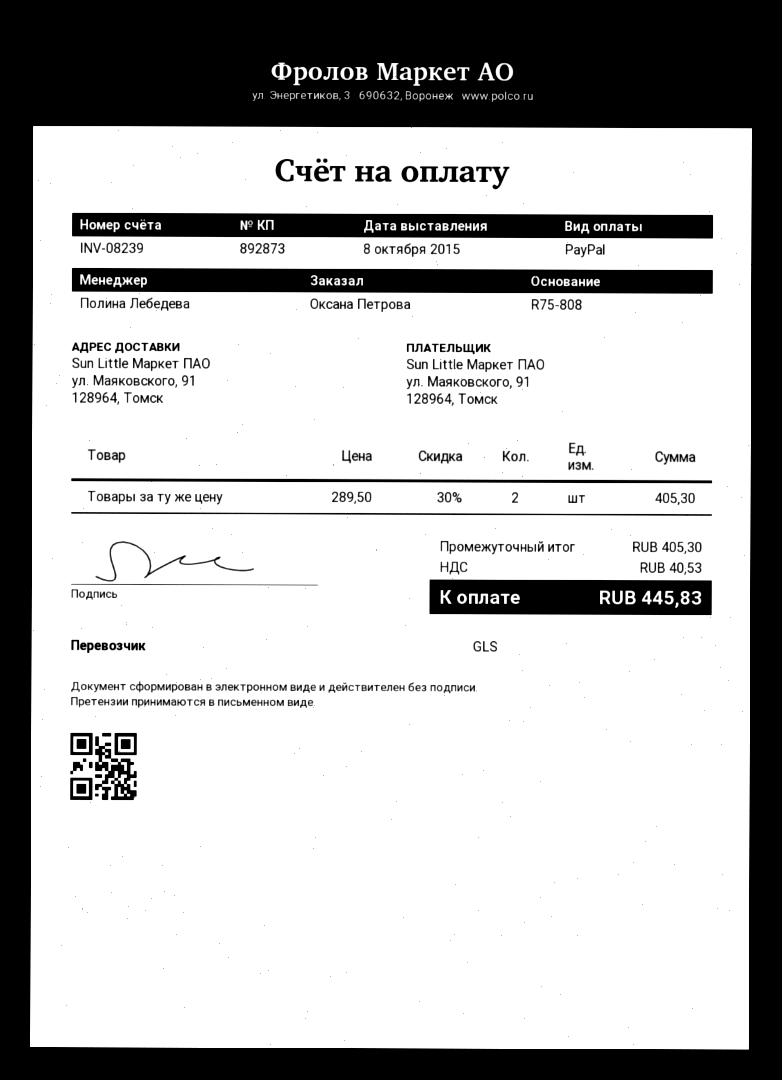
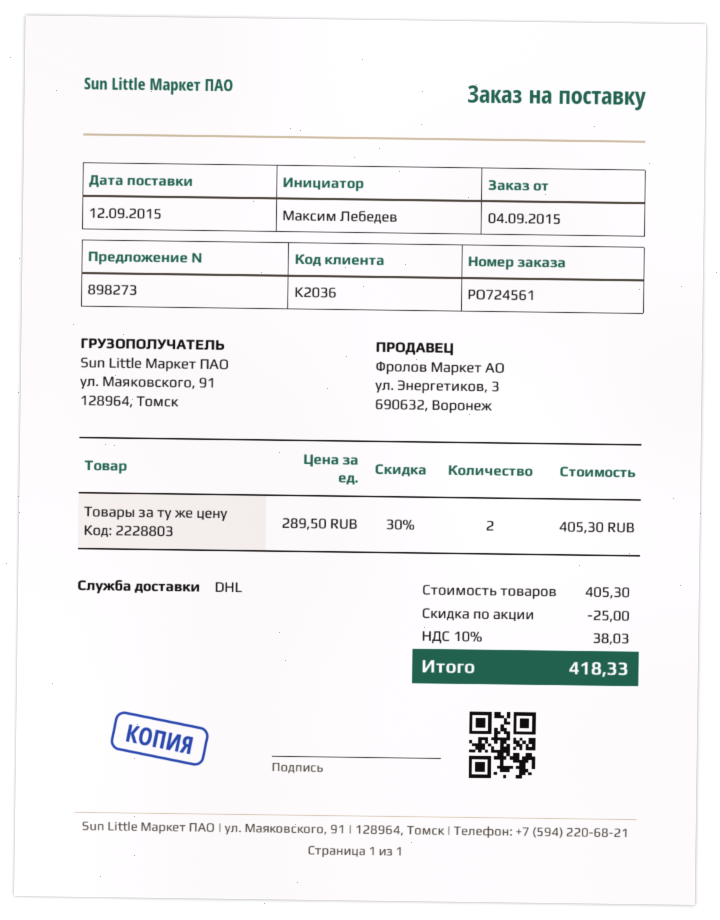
quote number: 892873 -> 898273
ordered by: Оксана Петрова -> Максим Лебедев
shipping method: GLS -> DHL
discount: none -> 25.00
tax: 40.53 -> 38.03
total: 445.83 -> 418.33

